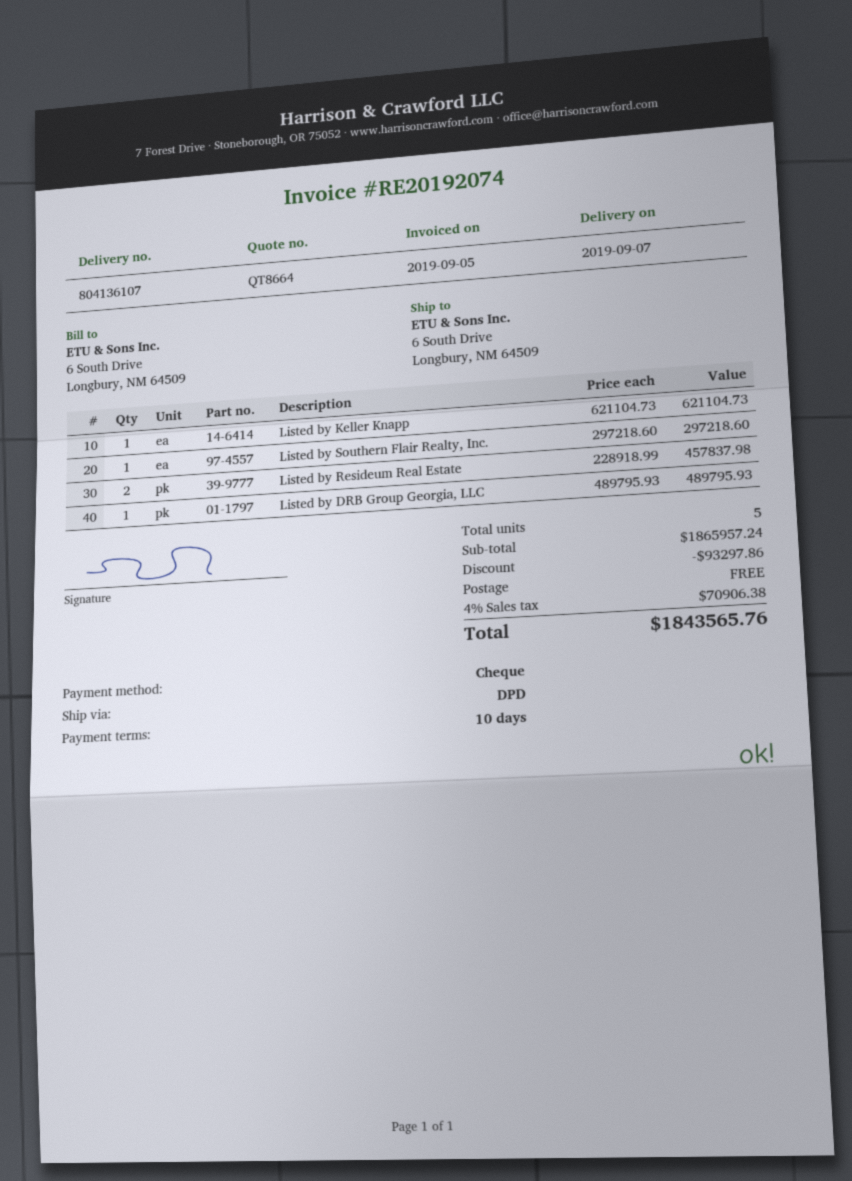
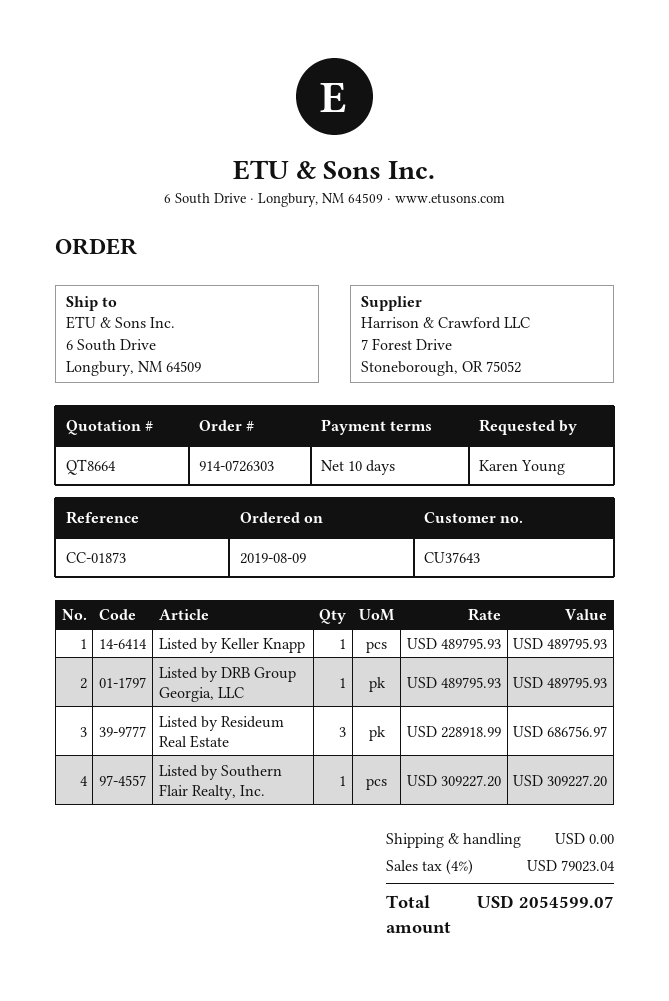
Listed by Keller Knapp: 1 x 621104.73 = 621104.73 -> 1 x 489795.93 = 489795.93
Listed by Southern Flair Realty, Inc.: 1 x 297218.60 = 297218.60 -> 1 x 309227.20 = 309227.20
Listed by Resideum Real Estate: 2 x 228918.99 = 457837.98 -> 3 x 228918.99 = 686756.97
discount: 93297.86 -> none
tax: 4% = 70906.38 -> 4% = 79023.04
total: 1843565.76 -> 2054599.07

